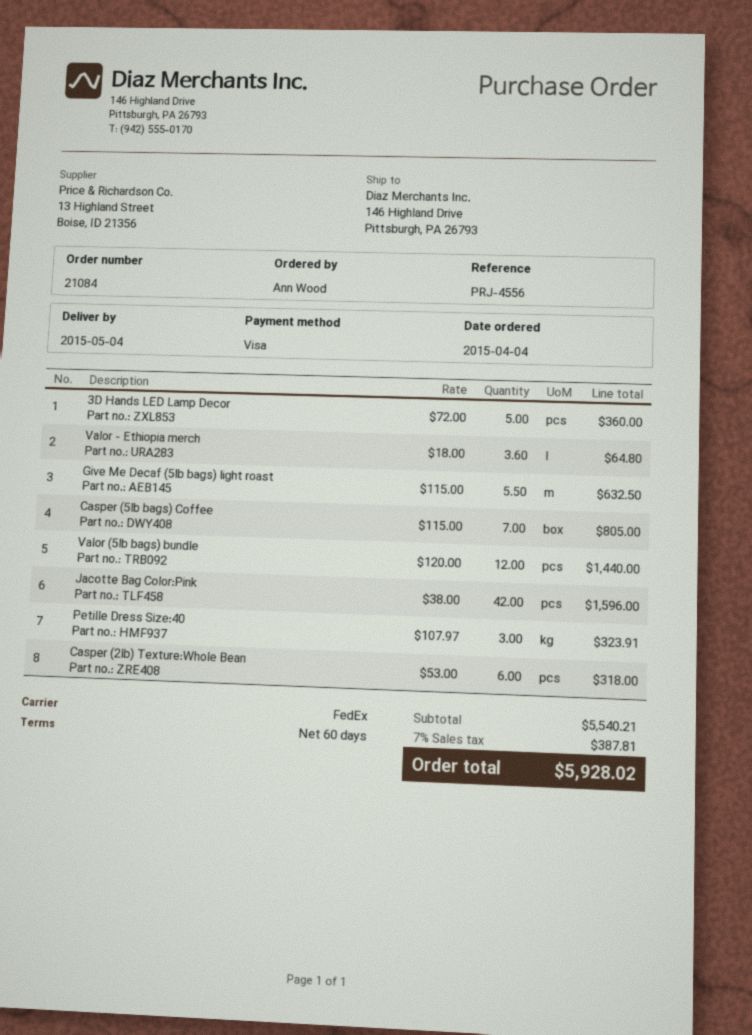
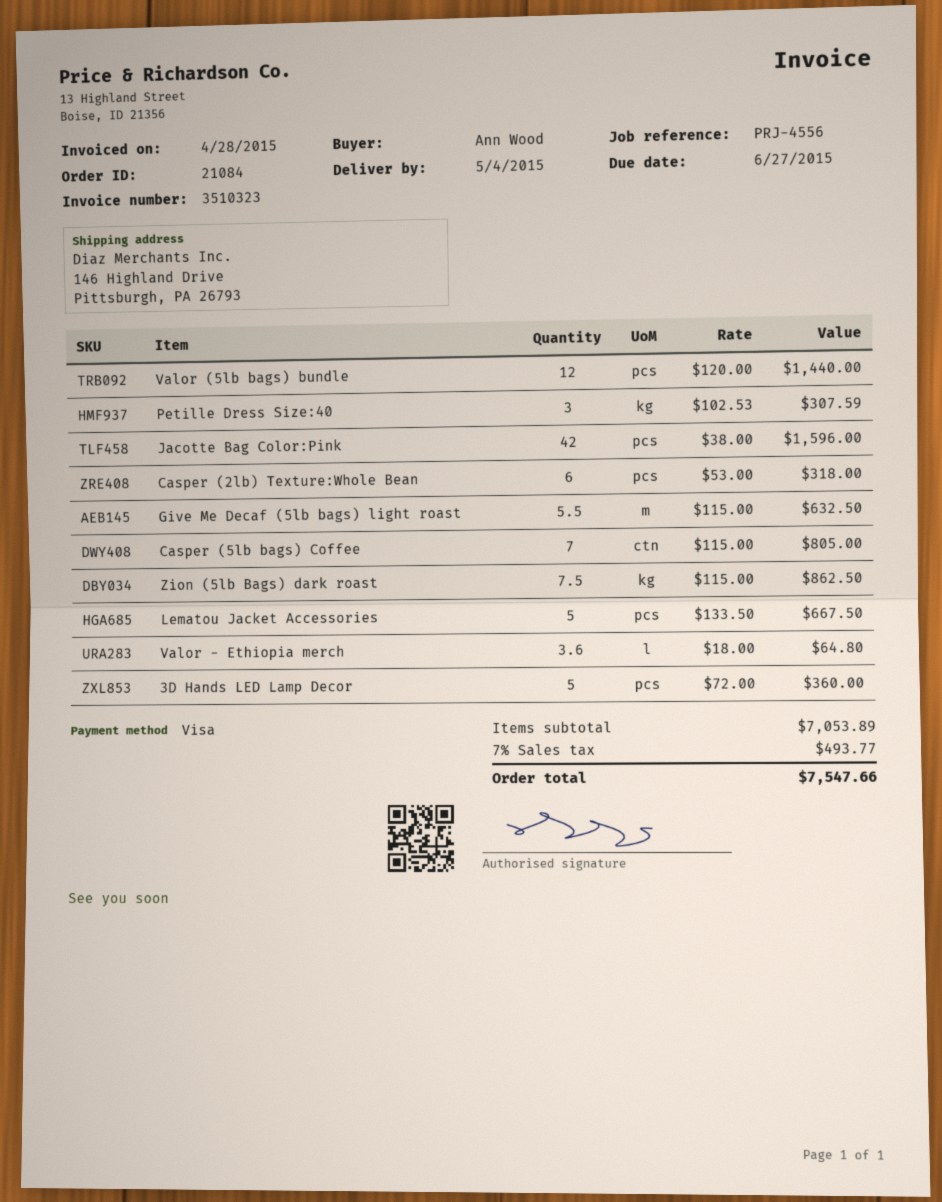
Petille Dress Size:40: 3 x 107.97 = 323.91 -> 3 x 102.53 = 307.59
Zion (5lb Bags) dark roast: none -> 7.5 x 115.00 = 862.50
Lematou Jacket Accessories: none -> 5 x 133.50 = 667.50
subtotal: 5540.21 -> 7053.89
tax: 7% = 387.81 -> 7% = 493.77
total: 5928.02 -> 7547.66

